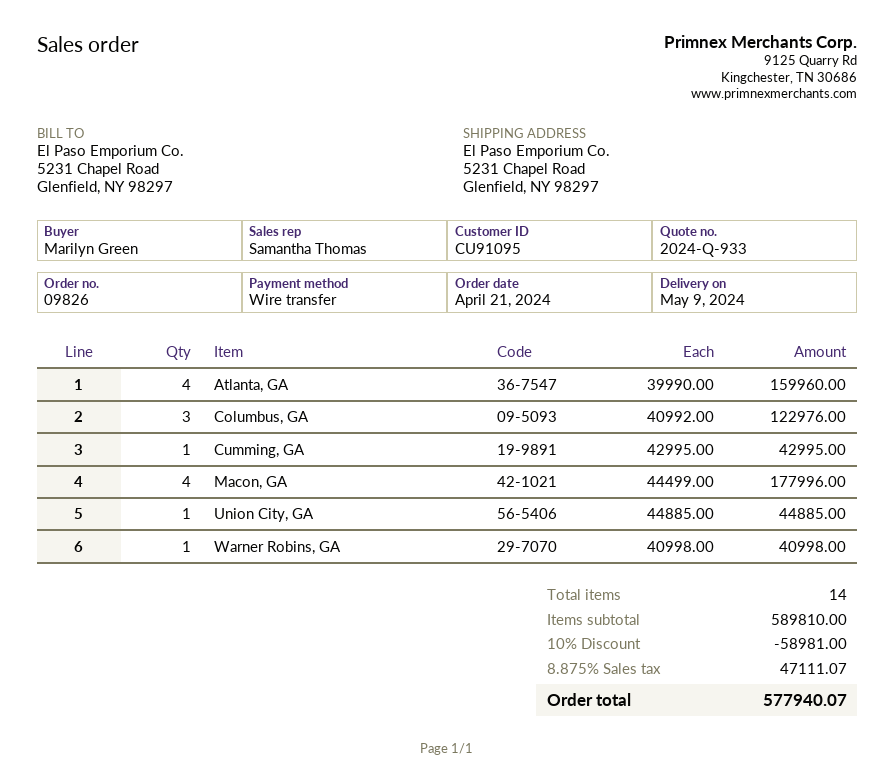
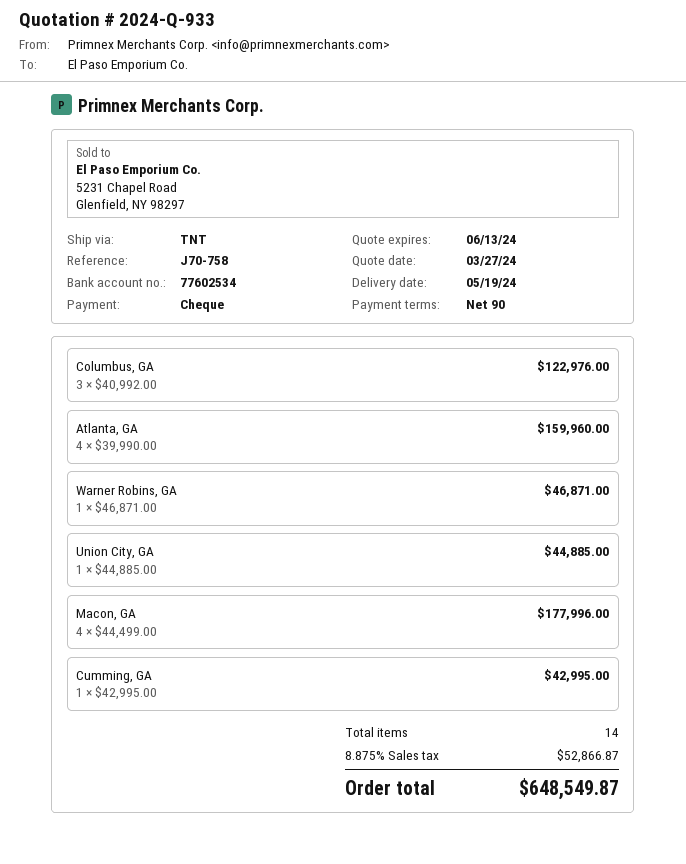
delivery date: 2024-05-09 -> 2024-05-19
payment method: bank transfer -> cheque
Warner Robins, GA: 1 x 40998.00 = 40998.00 -> 1 x 46871.00 = 46871.00
discount: 10% = 58981.00 -> none
tax: 8.875% = 47111.07 -> 8.875% = 52866.87
total: 577940.07 -> 648549.87

